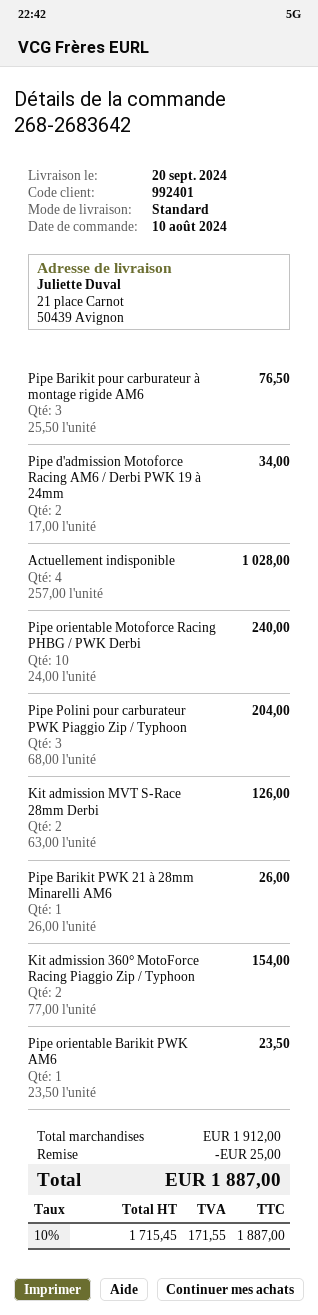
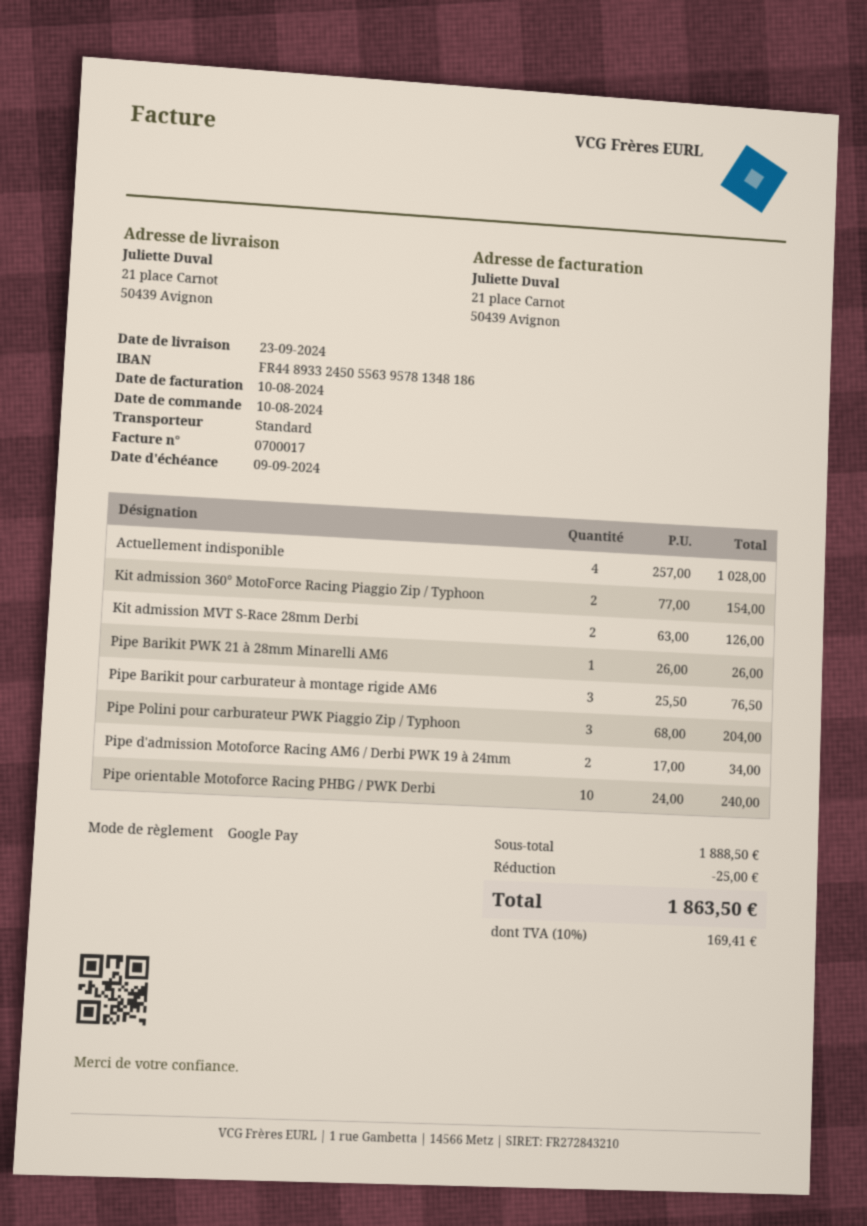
delivery date: 2024-09-20 -> 2024-09-23
Pipe orientable Barikit PWK AM6: 1 x 23.50 = 23.50 -> none
subtotal: 1912.00 -> 1888.50
tax: 10% = 171.55 -> 10% = 169.41
total: 1887.00 -> 1863.50

